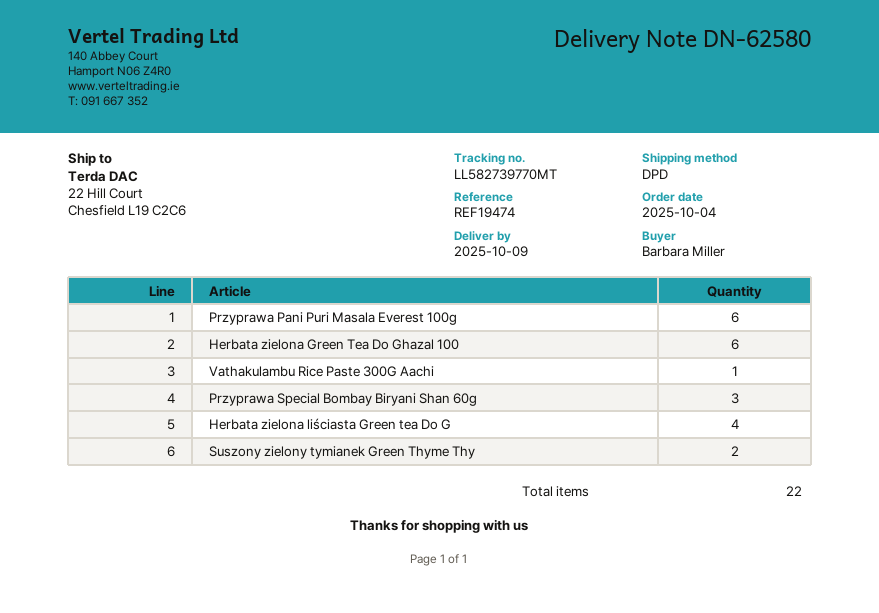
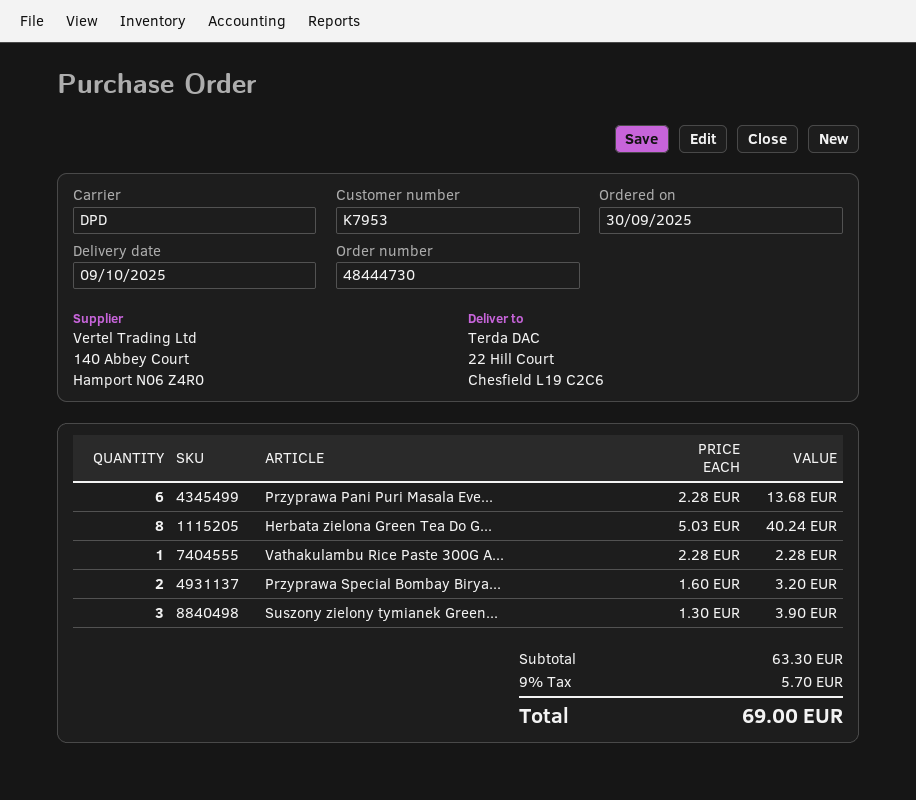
order date: 2025-10-04 -> 2025-09-30
Herbata zielona Green Tea Do Ghazal 100: 6 -> 8
Przyprawa Special Bombay Biryani Shan 60g: 3 -> 2
Herbata zielona liściasta Green tea Do G: 4 -> none
Suszony zielony tymianek Green Thyme Thy: 2 -> 3

